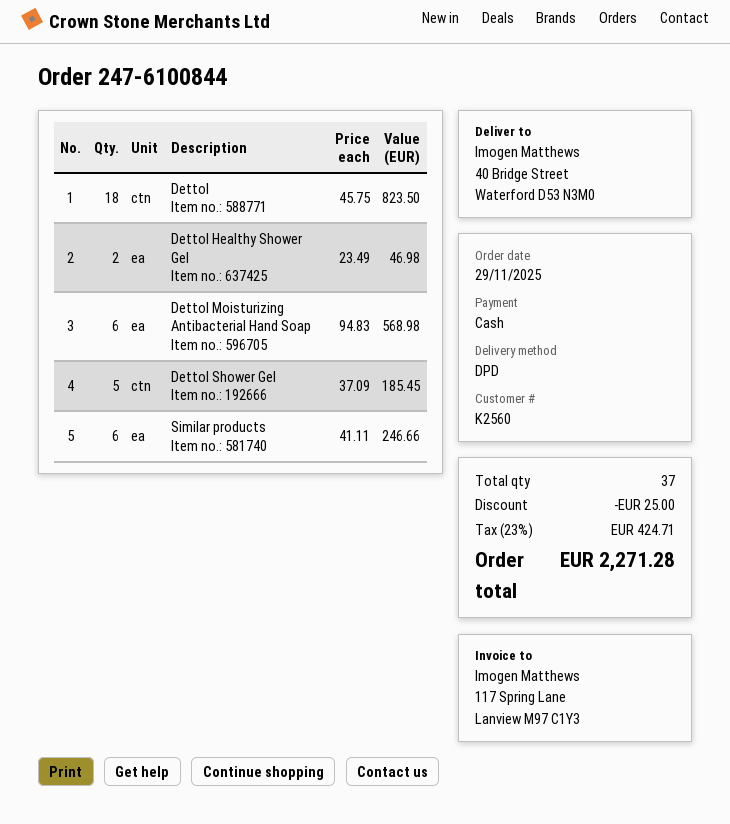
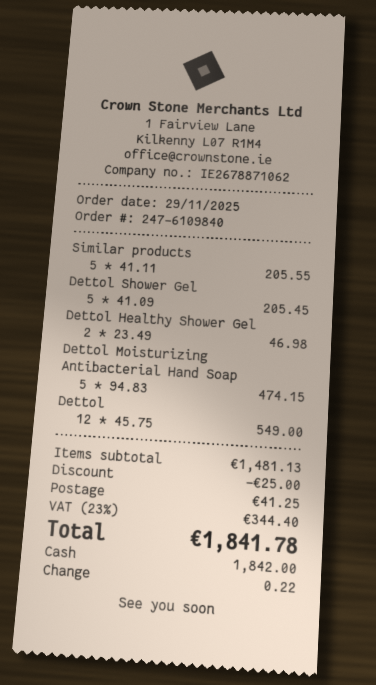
order number: 247-6100844 -> 247-6109840
Dettol: 18 x 45.75 = 823.50 -> 12 x 45.75 = 549.00
Dettol Moisturizing Antibacterial Hand Soap: 6 x 94.83 = 568.98 -> 5 x 94.83 = 474.15
Dettol Shower Gel: 5 x 37.09 = 185.45 -> 5 x 41.09 = 205.45
Similar products: 6 x 41.11 = 246.66 -> 5 x 41.11 = 205.55
shipping: none -> 41.25
tax: 23% = 424.71 -> 23% = 344.40
total: 2271.28 -> 1841.78

